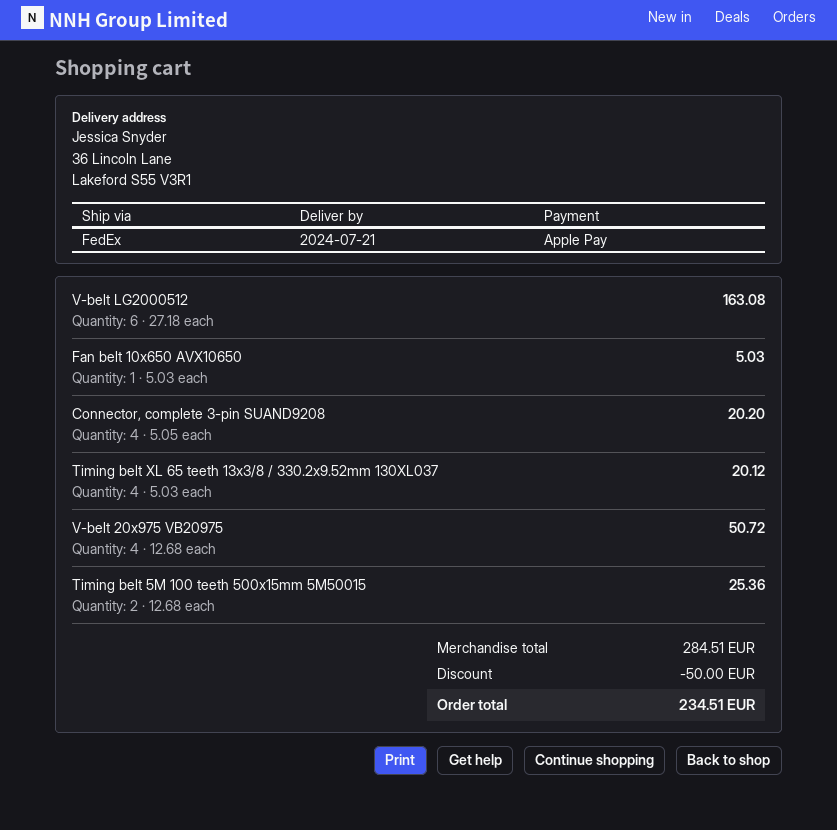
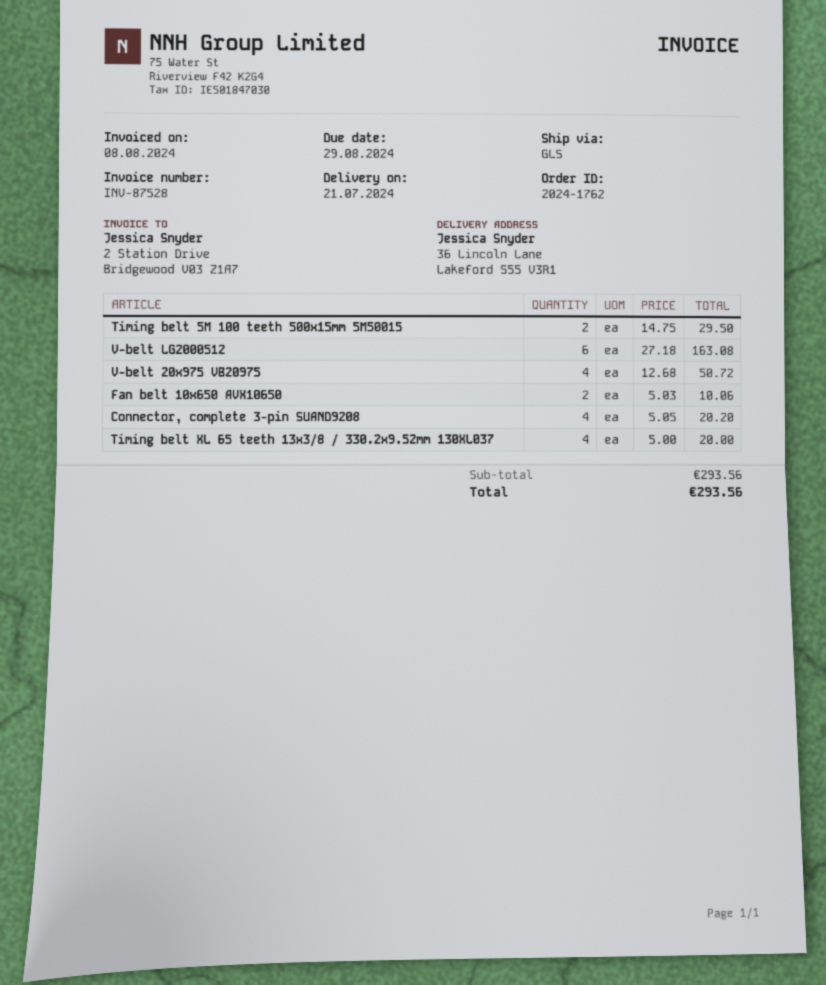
shipping method: FedEx -> GLS
Fan belt 10x650 AVX10650: 1 x 5.03 = 5.03 -> 2 x 5.03 = 10.06
Timing belt XL 65 teeth 13x3/8 / 330.2x9.52mm 130XL037: 4 x 5.03 = 20.12 -> 4 x 5.00 = 20.00
Timing belt 5M 100 teeth 500x15mm 5M50015: 2 x 12.68 = 25.36 -> 2 x 14.75 = 29.50
subtotal: 284.51 -> 293.56
discount: 50.00 -> none
total: 234.51 -> 293.56

